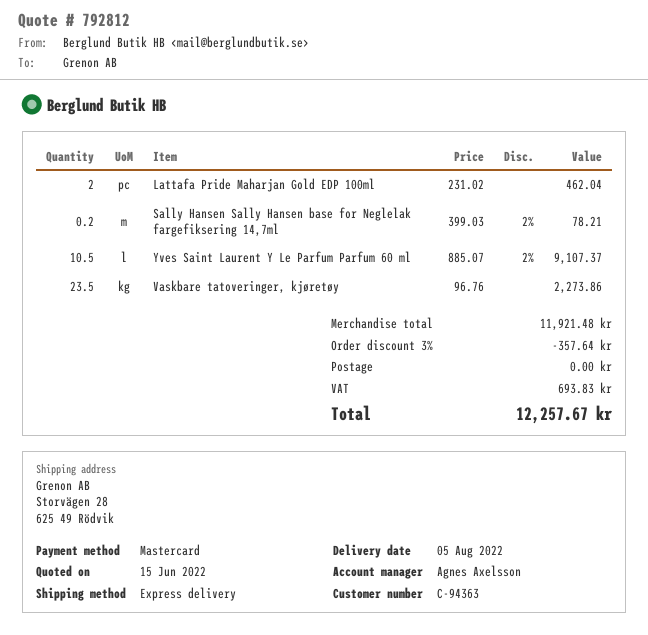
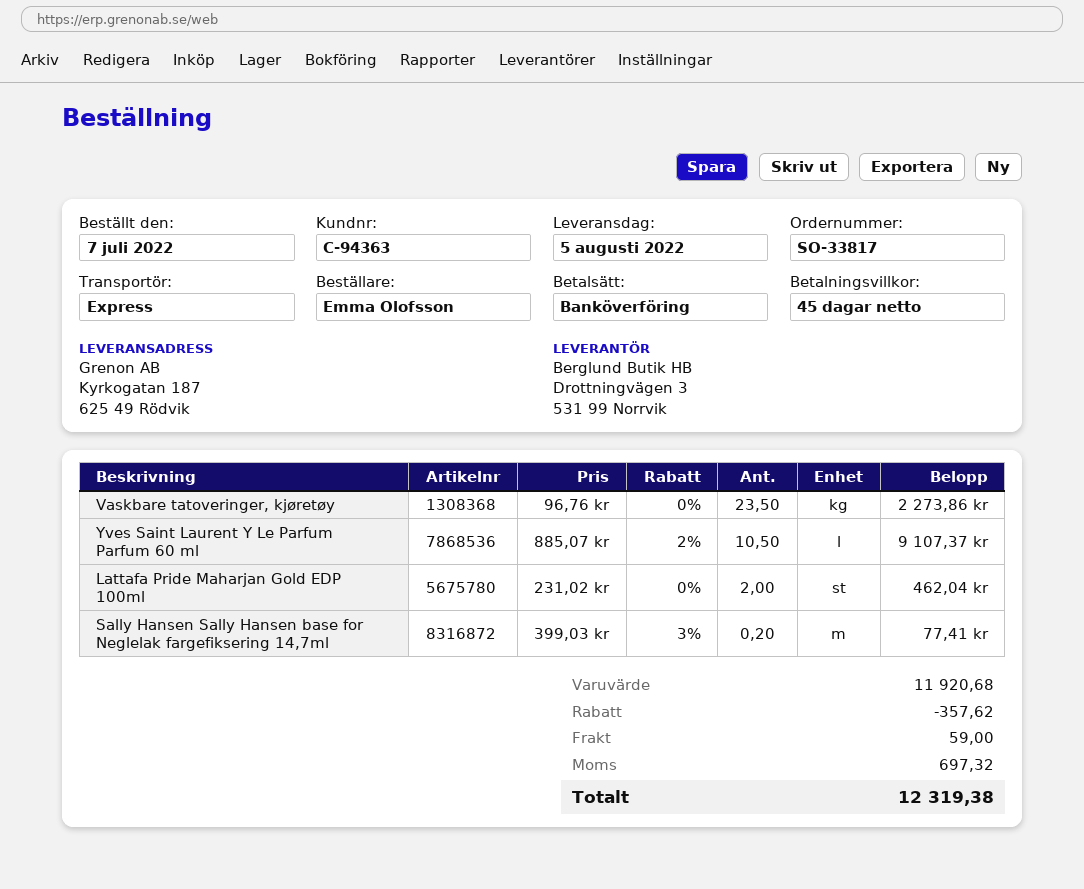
payment method: Mastercard -> bank transfer
ship to: Storvägen 28, 625 49 Rödvik -> Kyrkogatan 187, 625 49 Rödvik
Sally Hansen Sally Hansen base for Neglelak fargefiksering 14,7ml: 0.2 x 399.03 - 2% = 78.21 -> 0.2 x 399.03 - 3% = 77.41
subtotal: 11921.48 -> 11920.68
discount: 357.64 -> 357.62
shipping: 0.00 -> 59.00
tax: 693.83 -> 697.32
total: 12257.67 -> 12319.38

